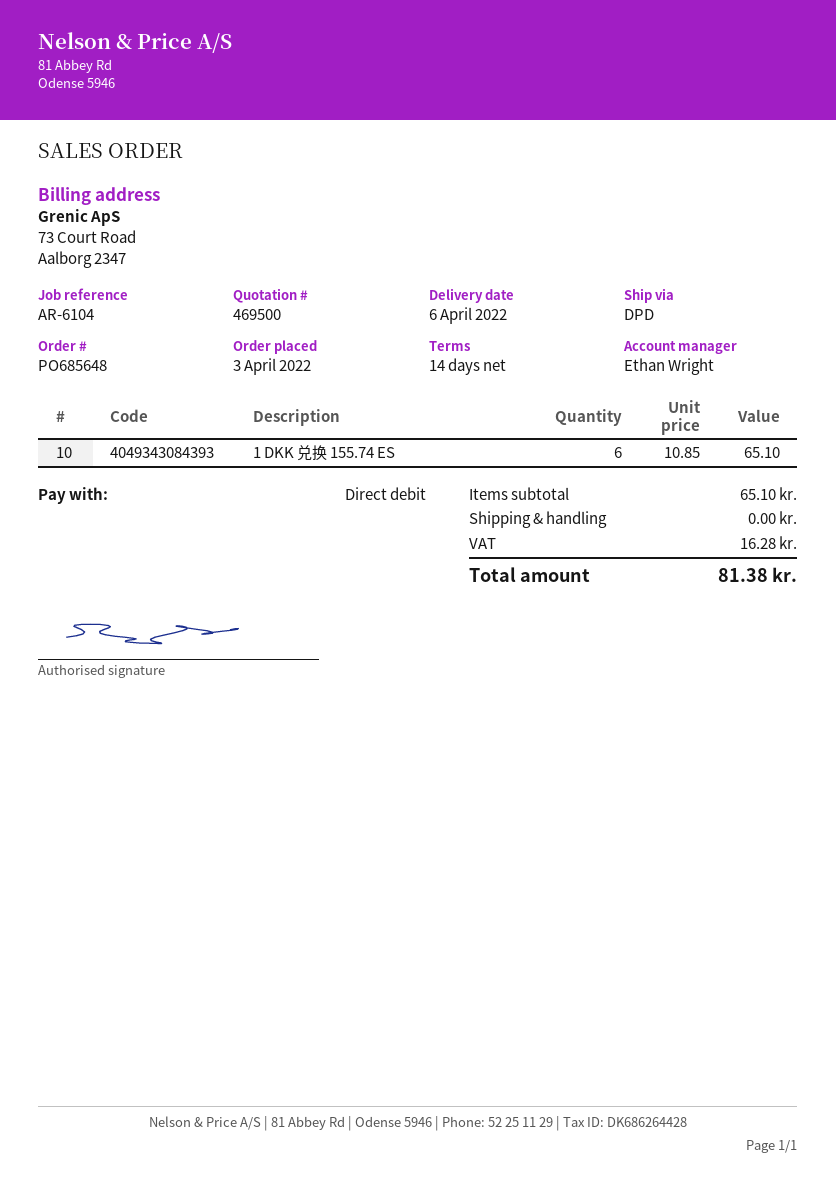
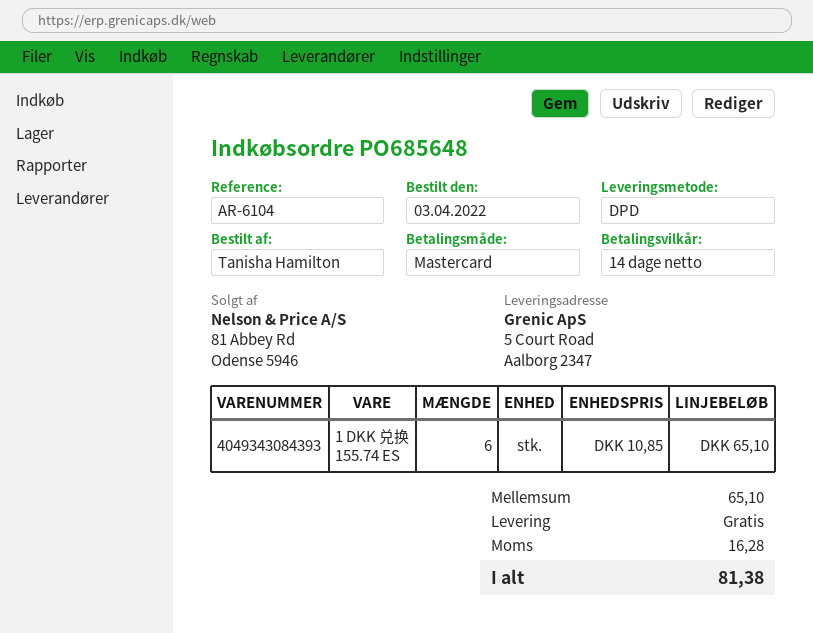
payment method: direct debit -> Mastercard

